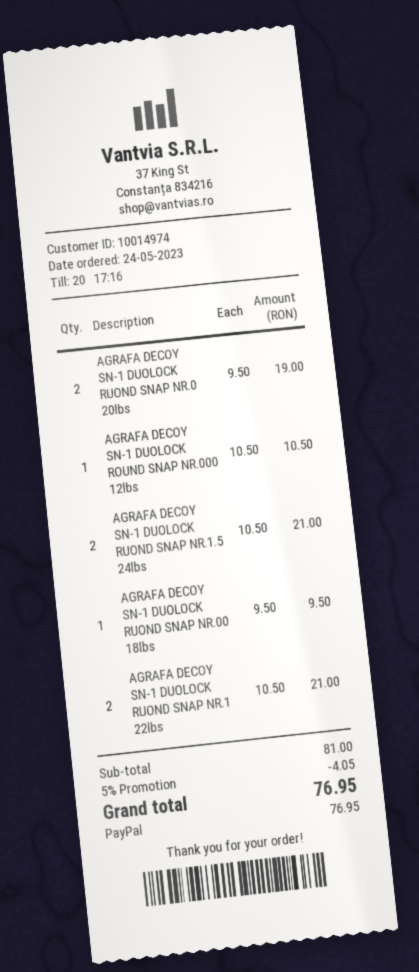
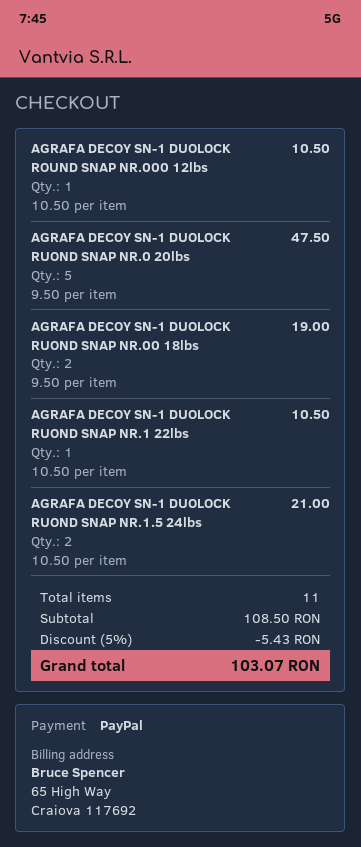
AGRAFA DECOY SN-1 DUOLOCK RUOND SNAP NR.0 20lbs: 2 x 9.50 = 19.00 -> 5 x 9.50 = 47.50
AGRAFA DECOY SN-1 DUOLOCK RUOND SNAP NR.00 18lbs: 1 x 9.50 = 9.50 -> 2 x 9.50 = 19.00
AGRAFA DECOY SN-1 DUOLOCK RUOND SNAP NR.1 22lbs: 2 x 10.50 = 21.00 -> 1 x 10.50 = 10.50
subtotal: 81.00 -> 108.50
discount: 5% = 4.05 -> 5% = 5.43
total: 76.95 -> 103.07

